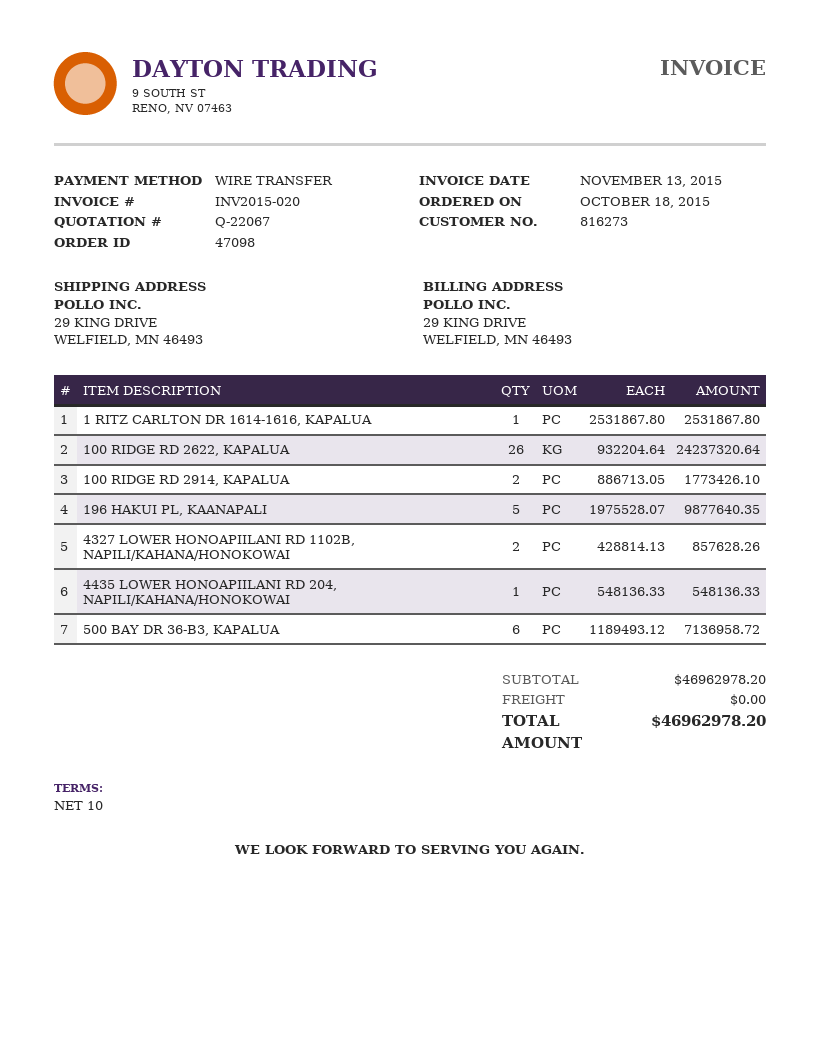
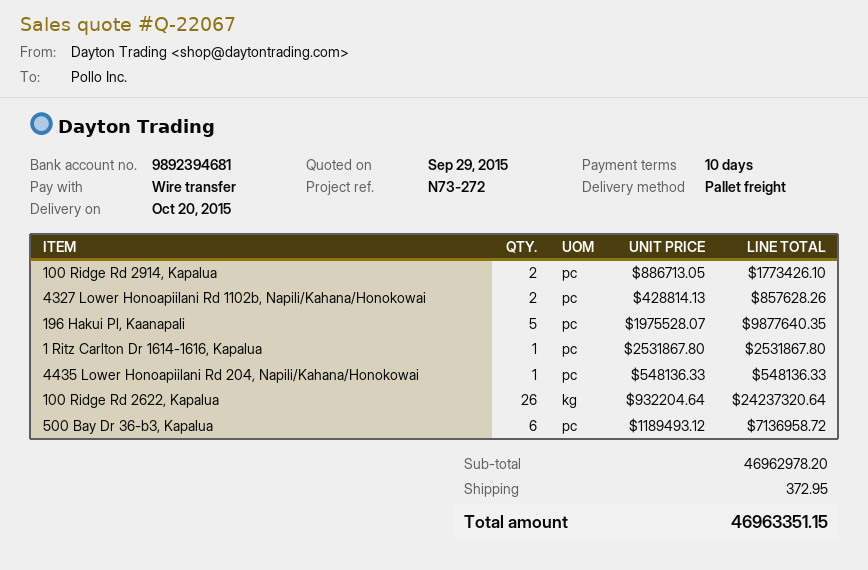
shipping: 0.00 -> 372.95
total: 46962978.20 -> 46963351.15

